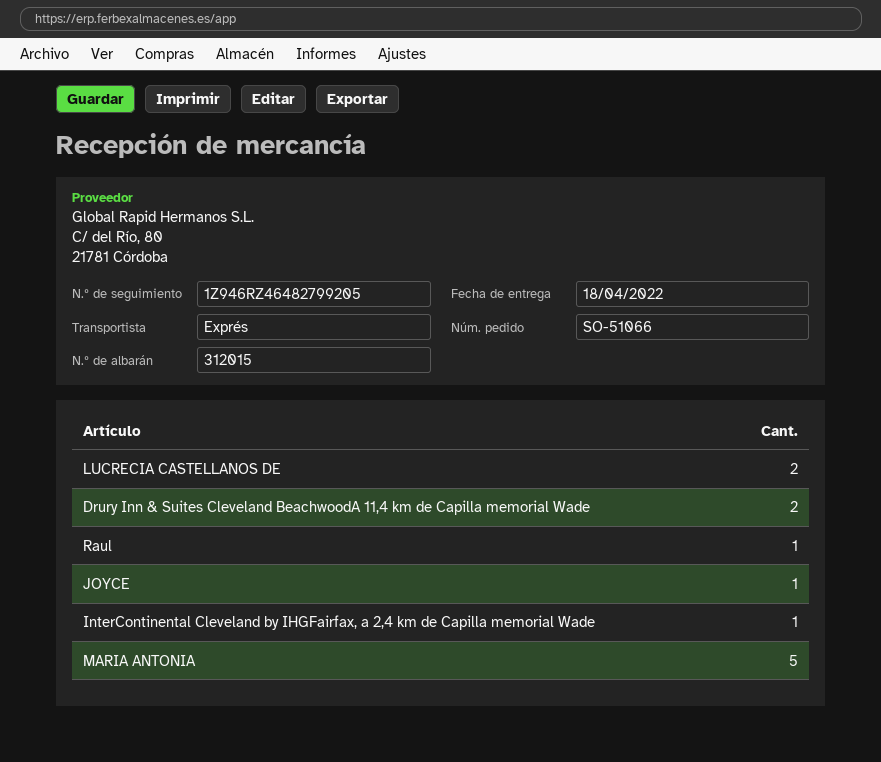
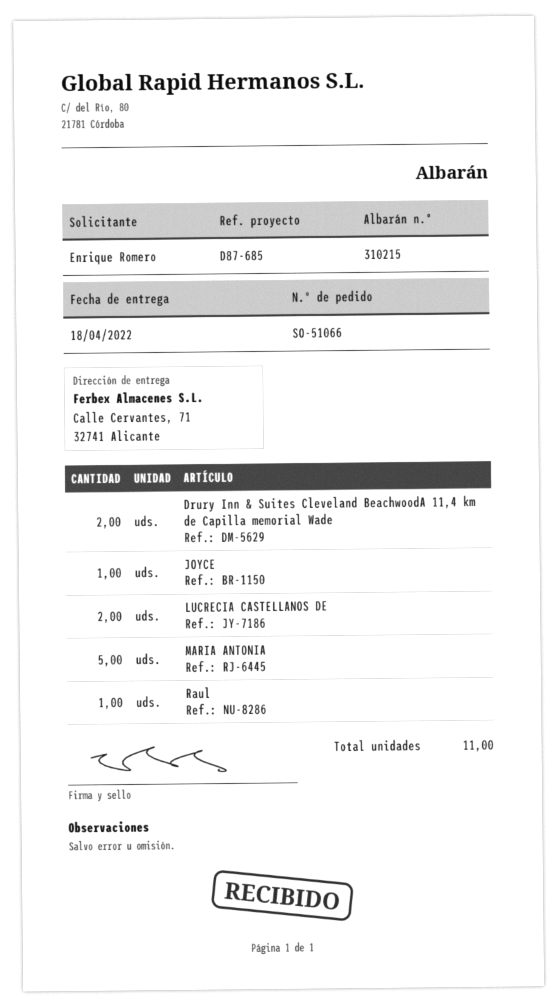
delivery note number: 312015 -> 310215
InterContinental Cleveland by IHGFairfax, a 2,4 km de Capilla memorial Wade: 1 -> none

